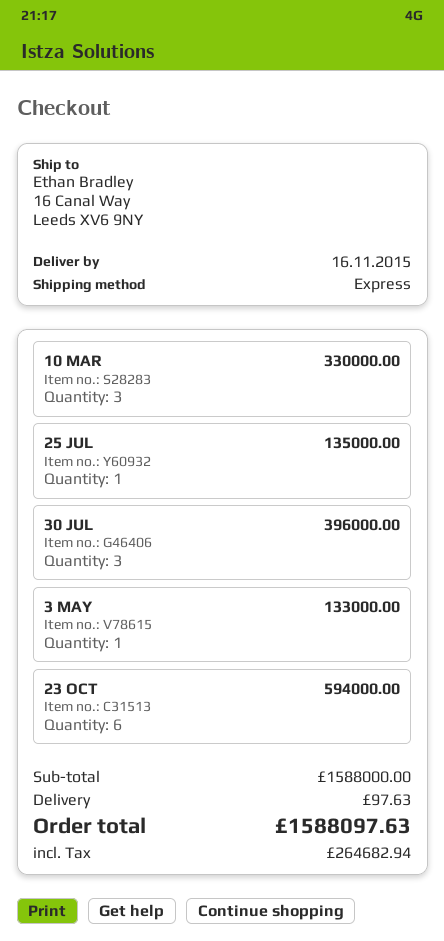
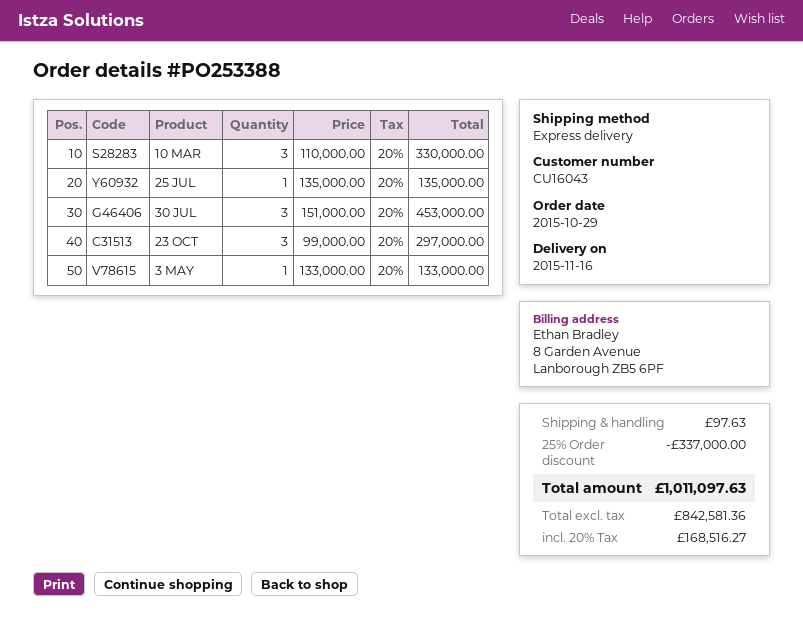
30 JUL: 3 for 396000.00 -> 3 for 453000.00
23 OCT: 6 for 594000.00 -> 3 for 297000.00
discount: none -> 25% = 337000.00
tax: 264682.94 -> 168516.27
total: 1588097.63 -> 1011097.63

